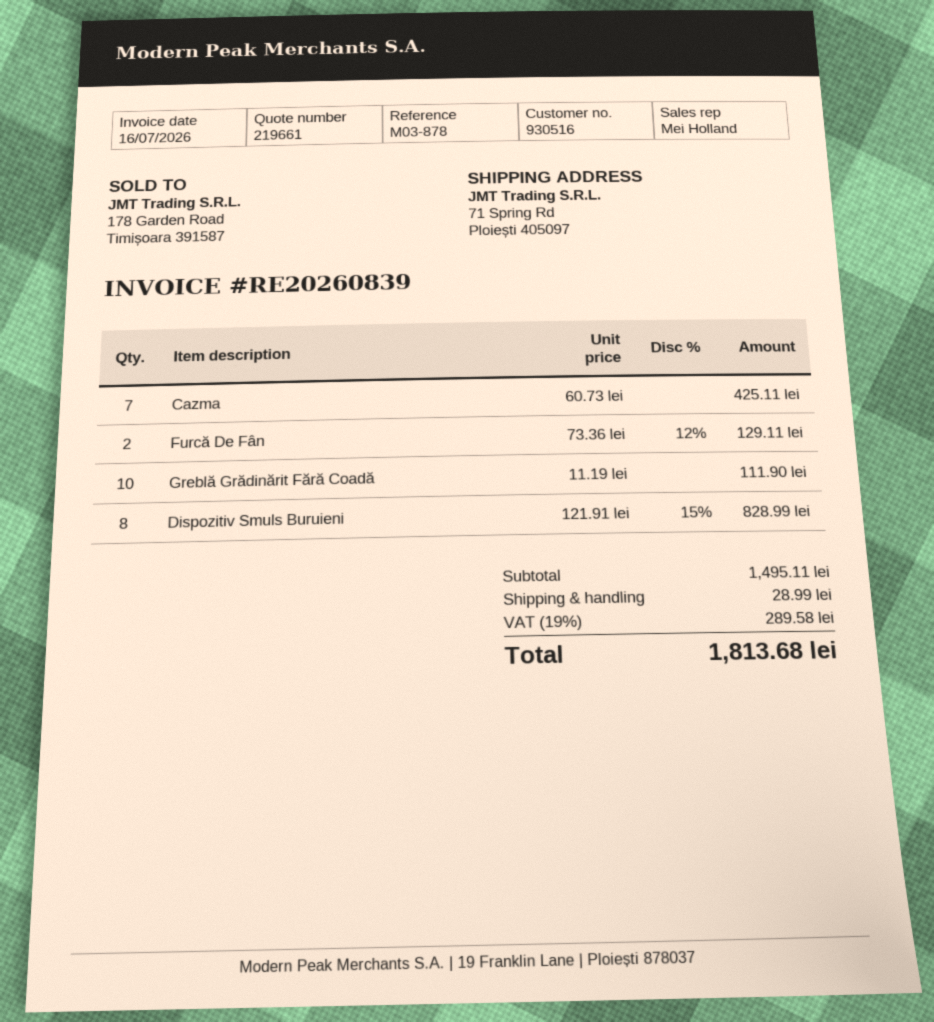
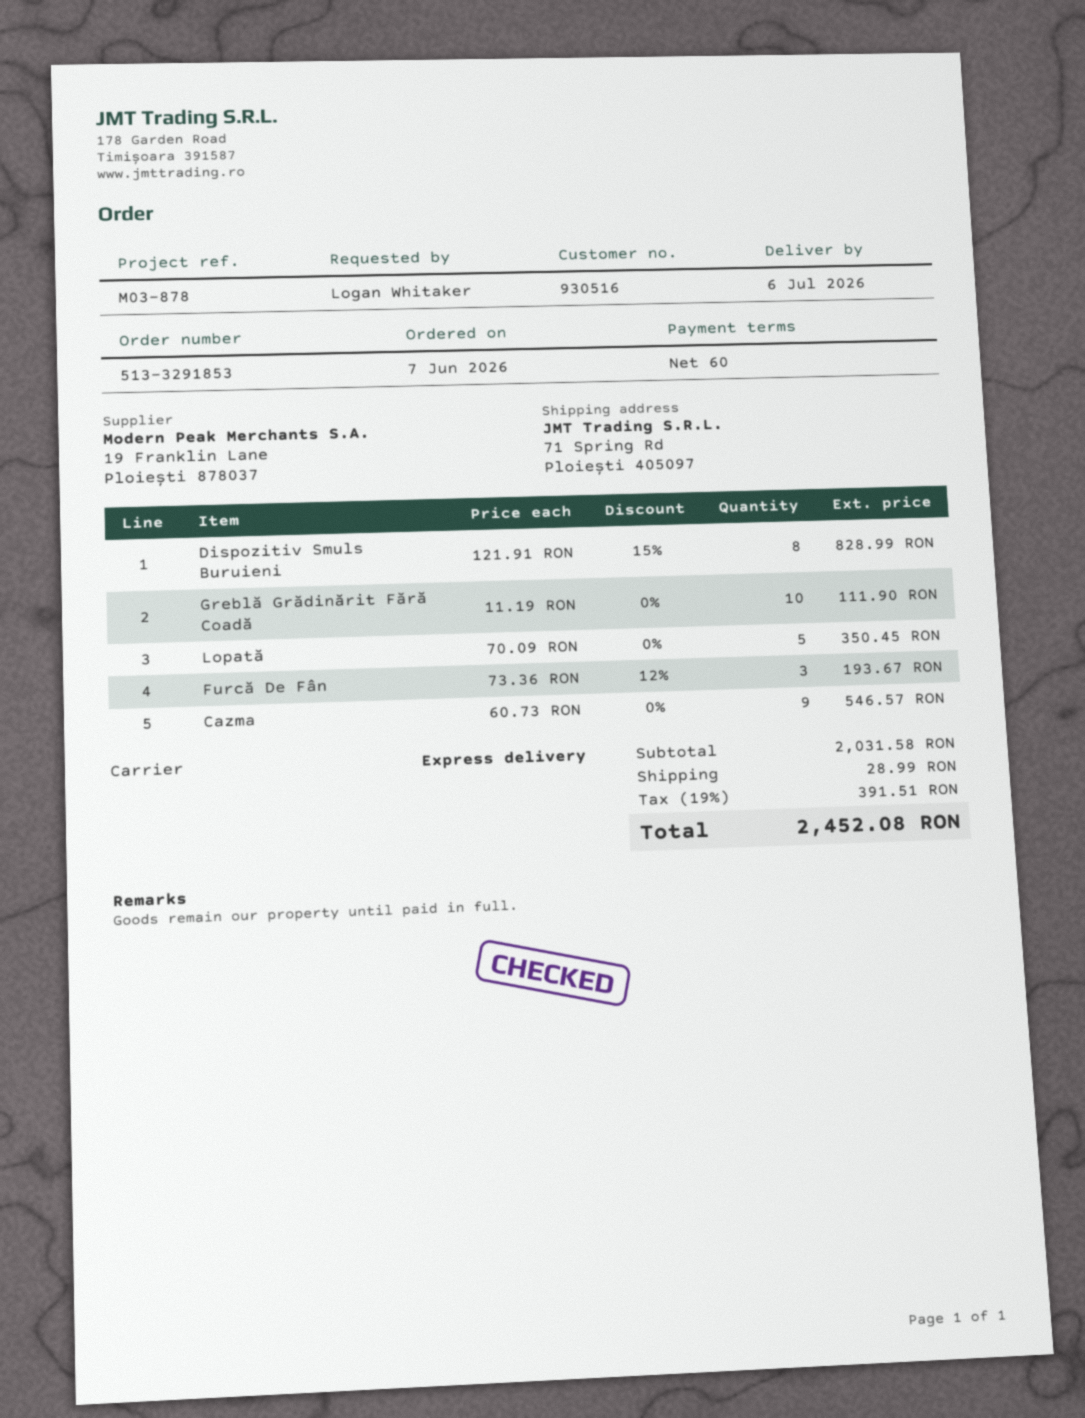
Cazma: 7 x 60.73 = 425.11 -> 9 x 60.73 = 546.57
Furcă De Fân: 2 x 73.36 - 12% = 129.11 -> 3 x 73.36 - 12% = 193.67
Lopată: none -> 5 x 70.09 = 350.45
subtotal: 1495.11 -> 2031.58
tax: 19% = 289.58 -> 19% = 391.51
total: 1813.68 -> 2452.08

